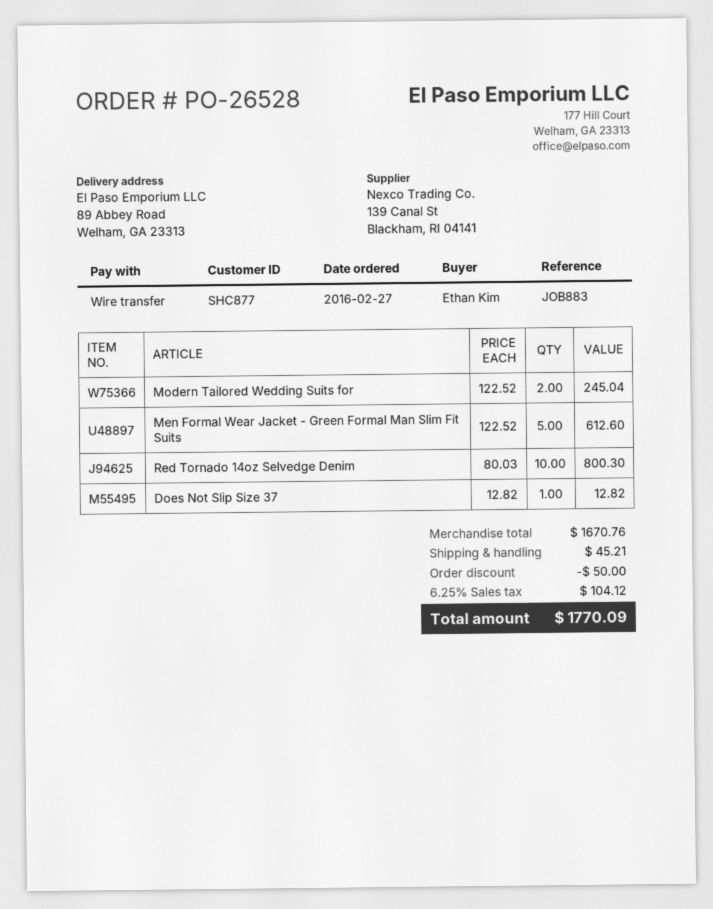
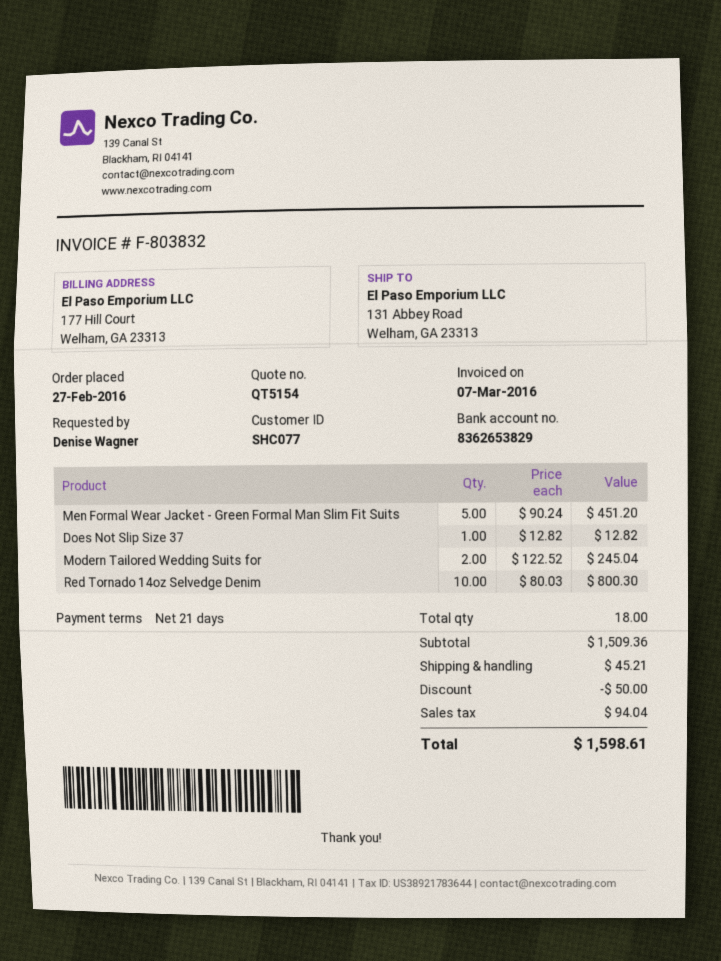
customer number: SHC877 -> SHC077
ordered by: Ethan Kim -> Denise Wagner
ship to: 89 Abbey Road, Welham, GA 23313 -> 131 Abbey Road, Welham, GA 23313
Men Formal Wear Jacket - Green Formal Man Slim Fit Suits: 5 x 122.52 = 612.60 -> 5 x 90.24 = 451.20
subtotal: 1670.76 -> 1509.36
tax: 104.12 -> 94.04
total: 1770.09 -> 1598.61

